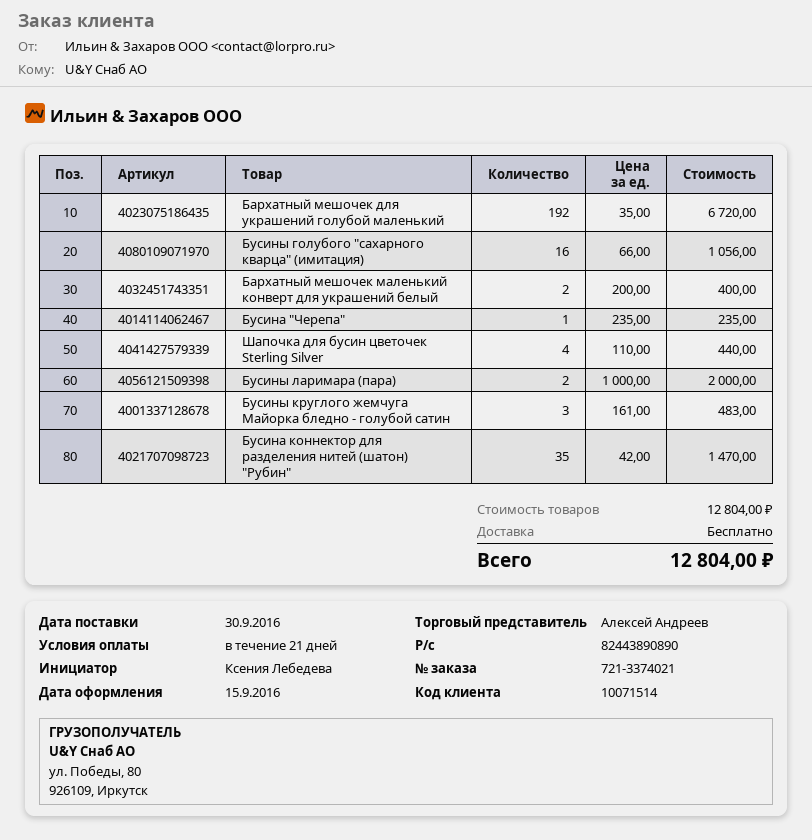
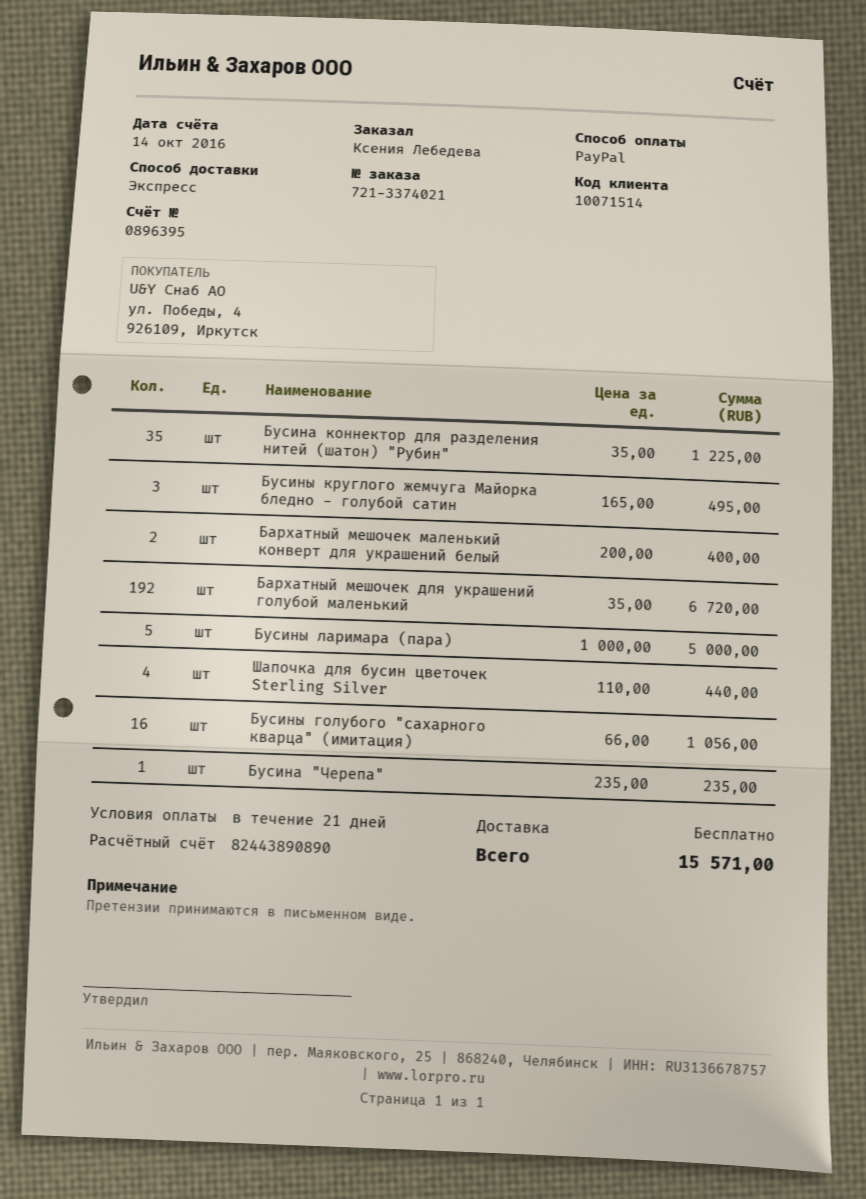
Бусины ларимара (пара): 2 x 1000.00 = 2000.00 -> 5 x 1000.00 = 5000.00
Бусины круглого жемчуга Майорка бледно - голубой сатин: 3 x 161.00 = 483.00 -> 3 x 165.00 = 495.00
Бусина коннектор для разделения нитей (шатон) "Рубин": 35 x 42.00 = 1470.00 -> 35 x 35.00 = 1225.00
total: 12804.00 -> 15571.00

